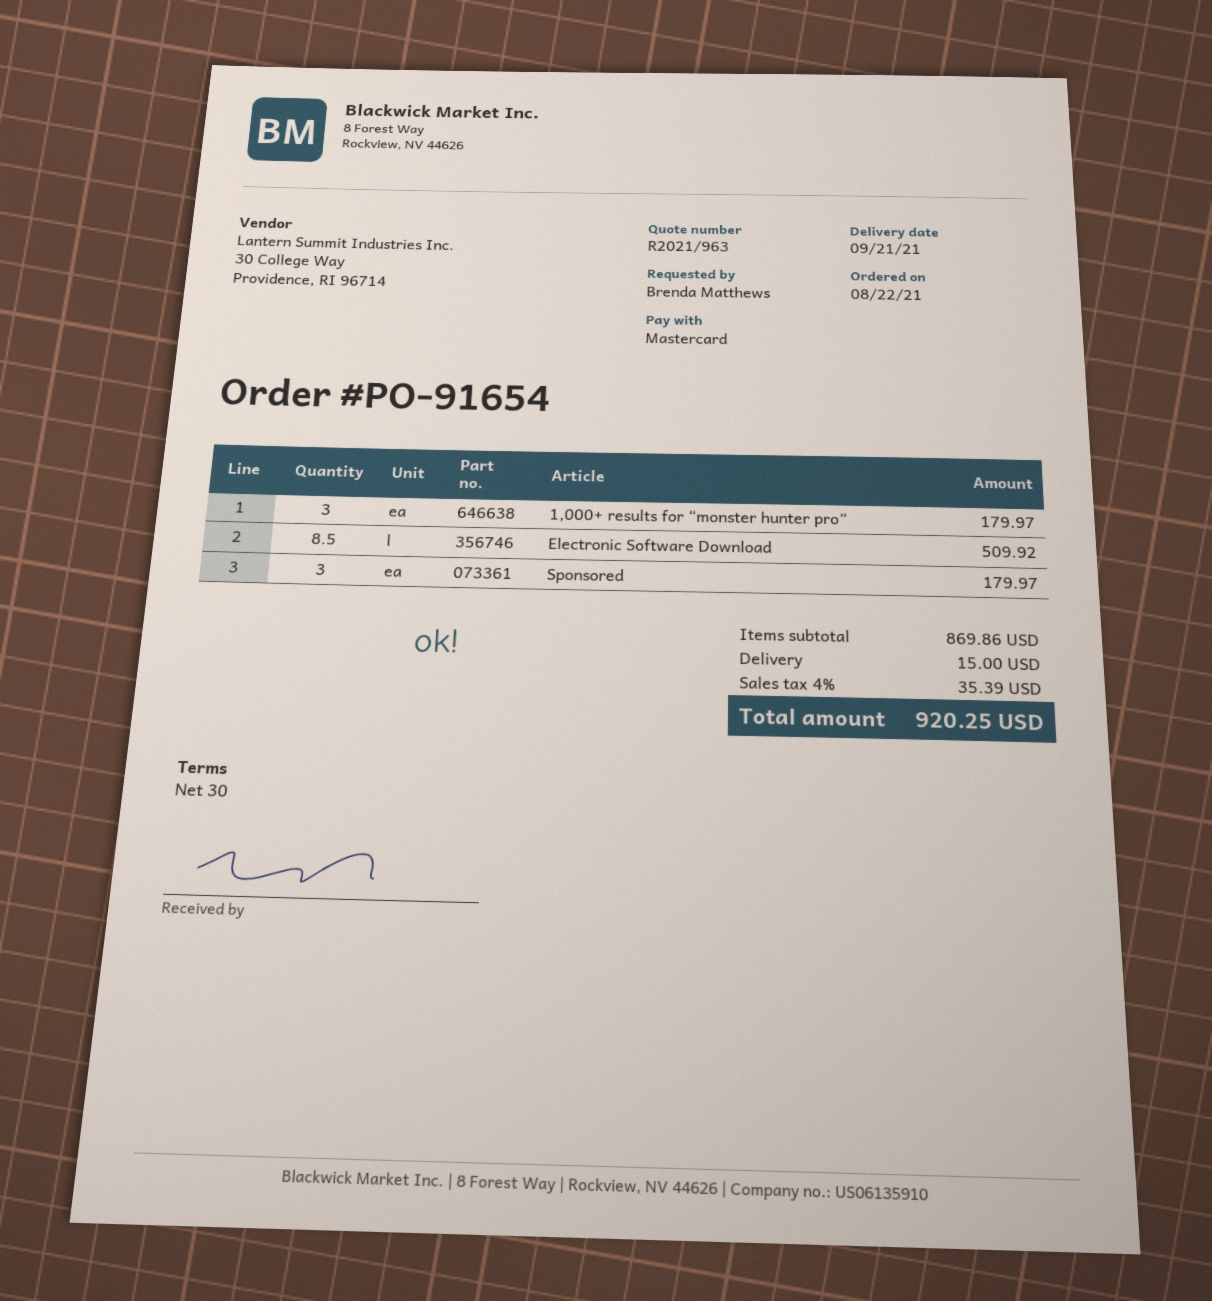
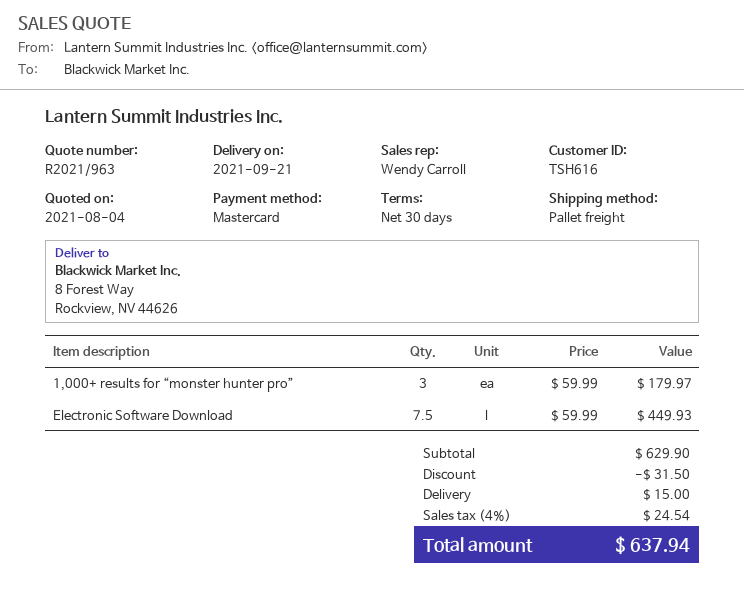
Electronic Software Download: 8.5 for 509.92 -> 7.5 for 449.93
Sponsored: 3 for 179.97 -> none
subtotal: 869.86 -> 629.90
discount: none -> 31.50
tax: 4% = 35.39 -> 4% = 24.54
total: 920.25 -> 637.94

